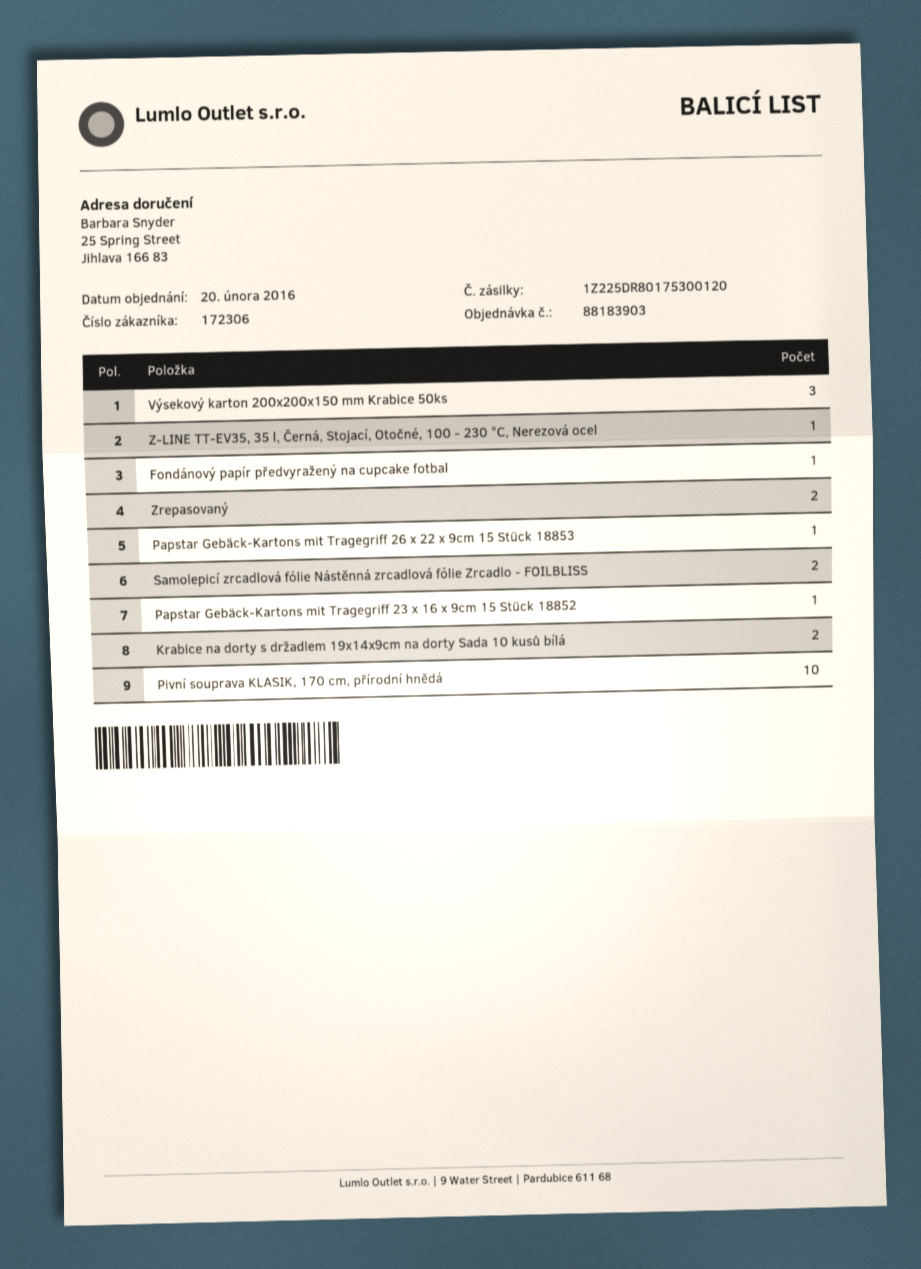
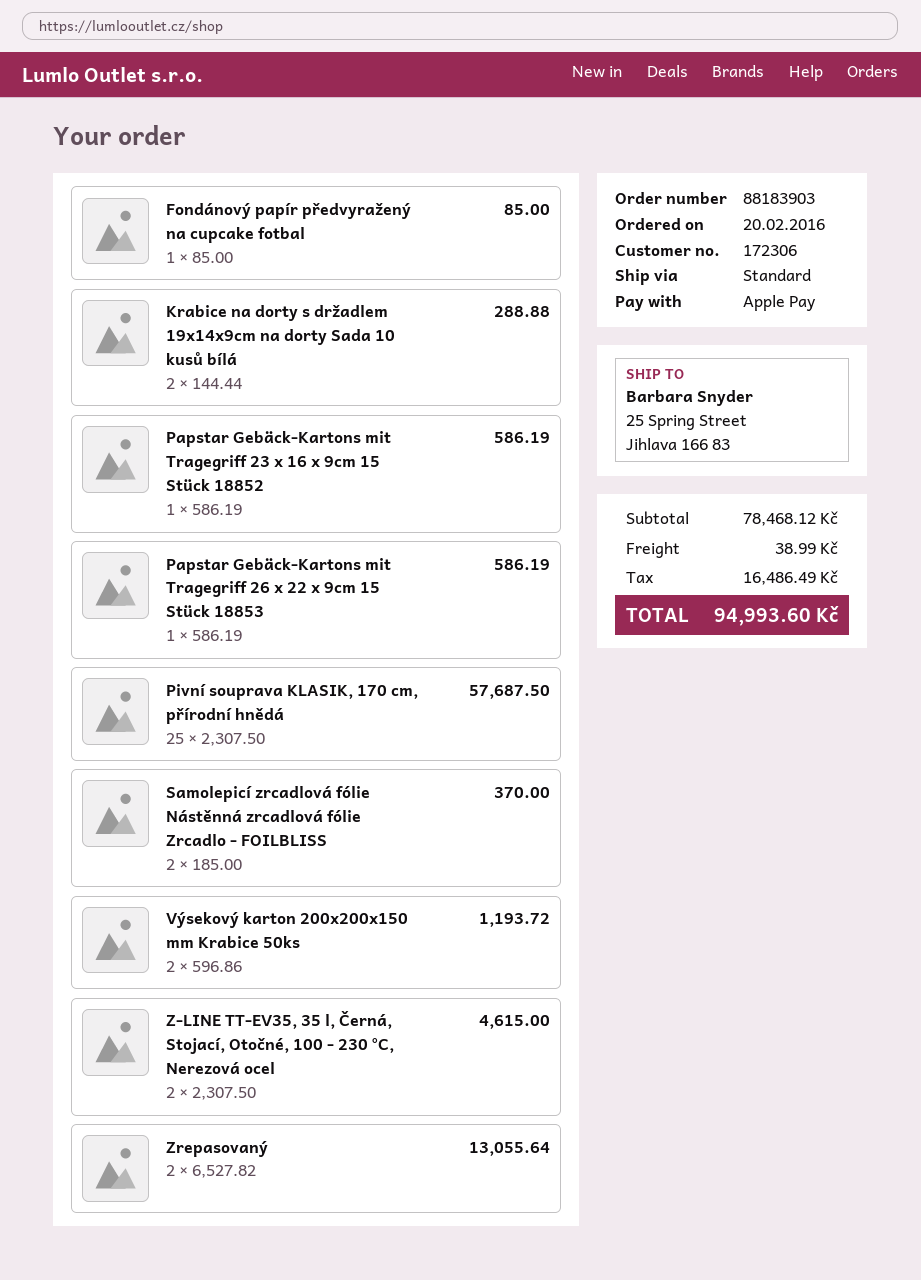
Výsekový karton 200x200x150 mm Krabice 50ks: 3 -> 2
Z-LINE TT-EV35, 35 l, Černá, Stojací, Otočné, 100 - 230 °C, Nerezová ocel: 1 -> 2
Pivní souprava KLASIK, 170 cm, přírodní hnědá: 10 -> 25

